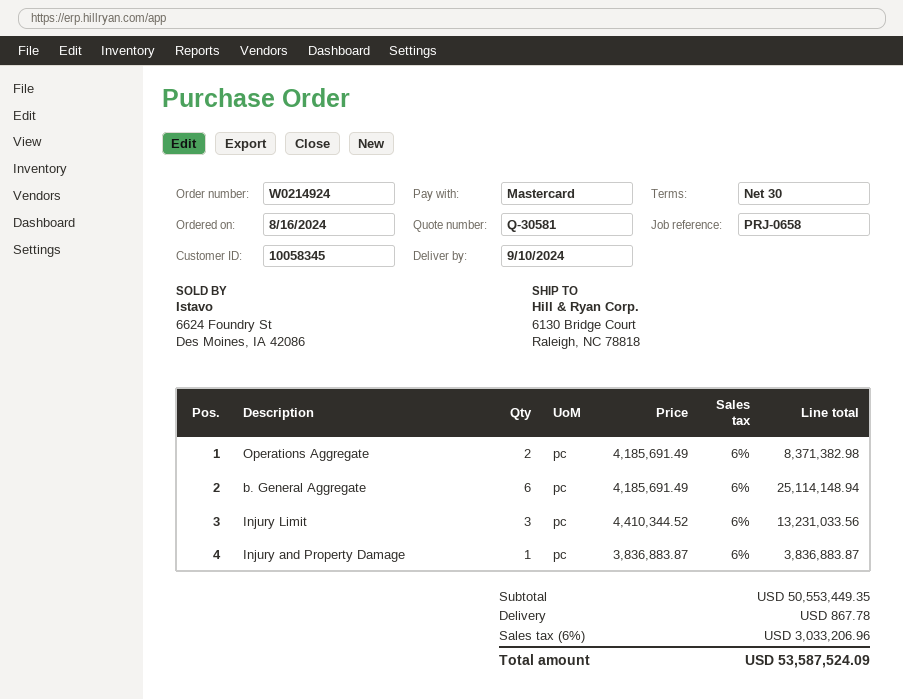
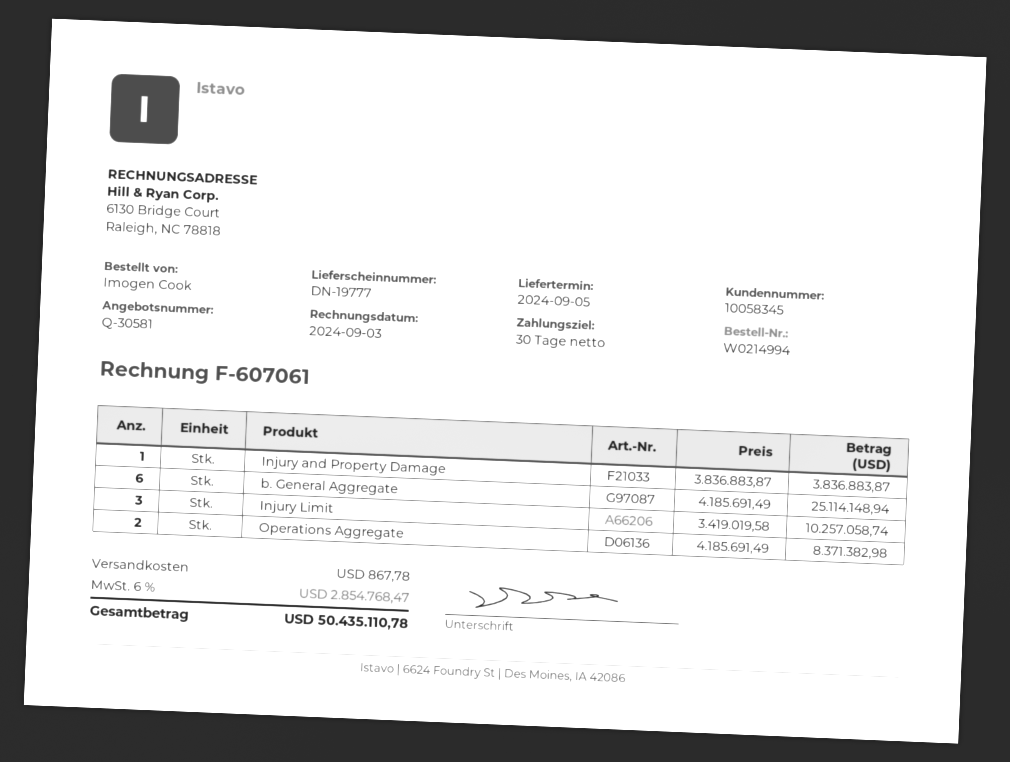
order number: W0214924 -> W0214994
delivery date: 2024-09-10 -> 2024-09-05
Injury Limit: 3 x 4410344.52 = 13231033.56 -> 3 x 3419019.58 = 10257058.74
tax: 6% = 3033206.96 -> 6% = 2854768.47
total: 53587524.09 -> 50435110.78

